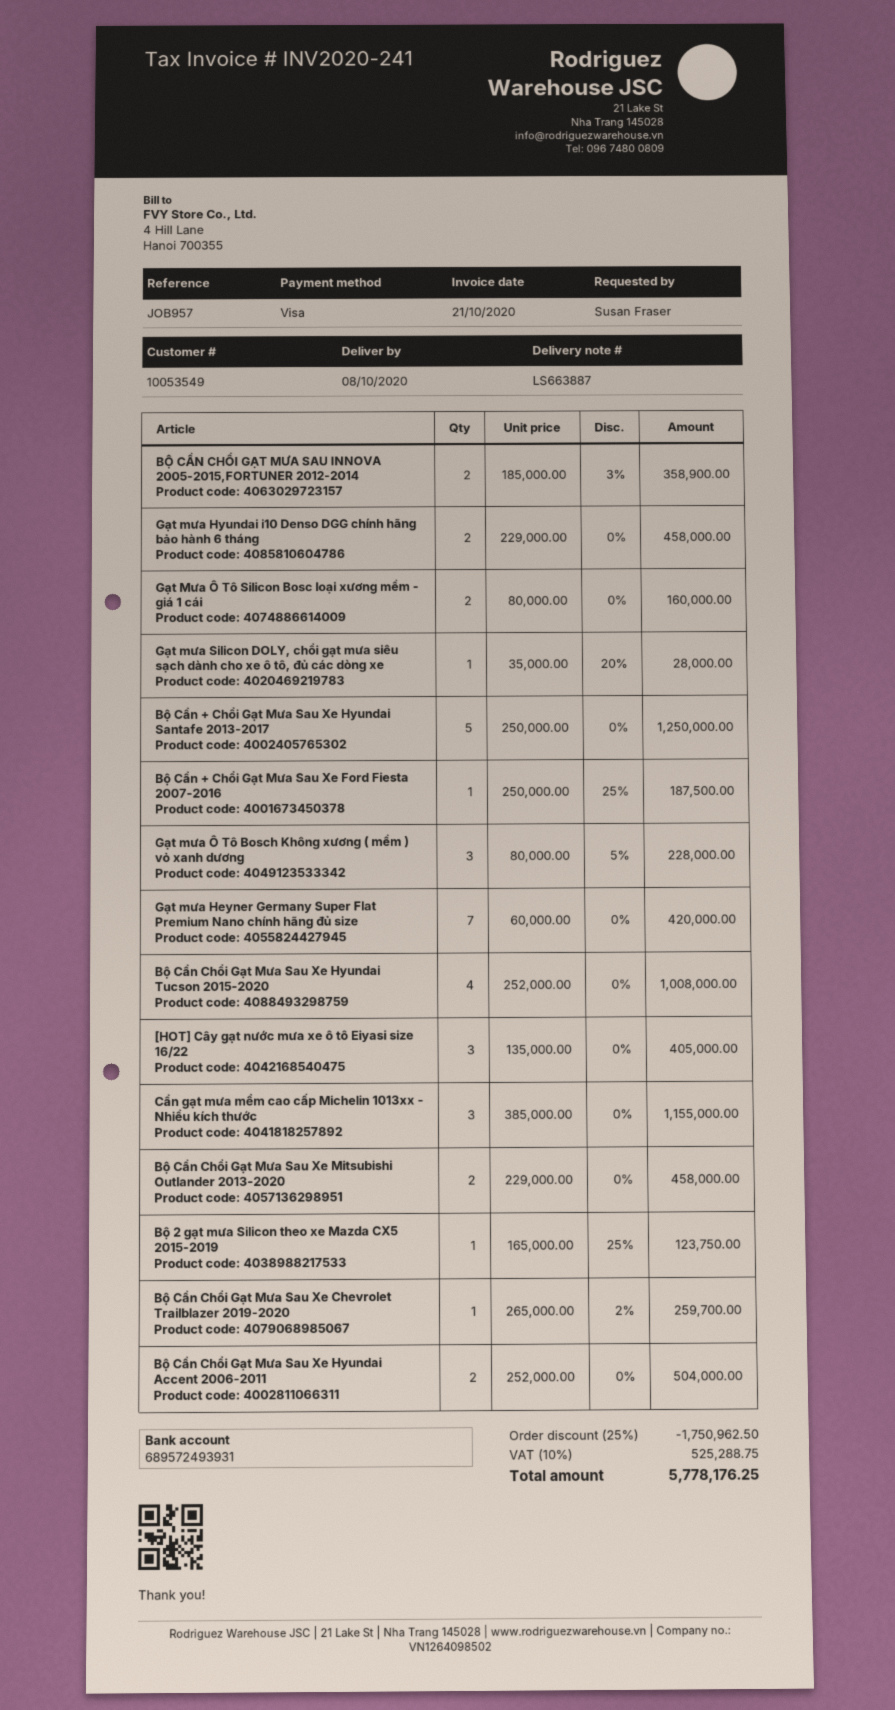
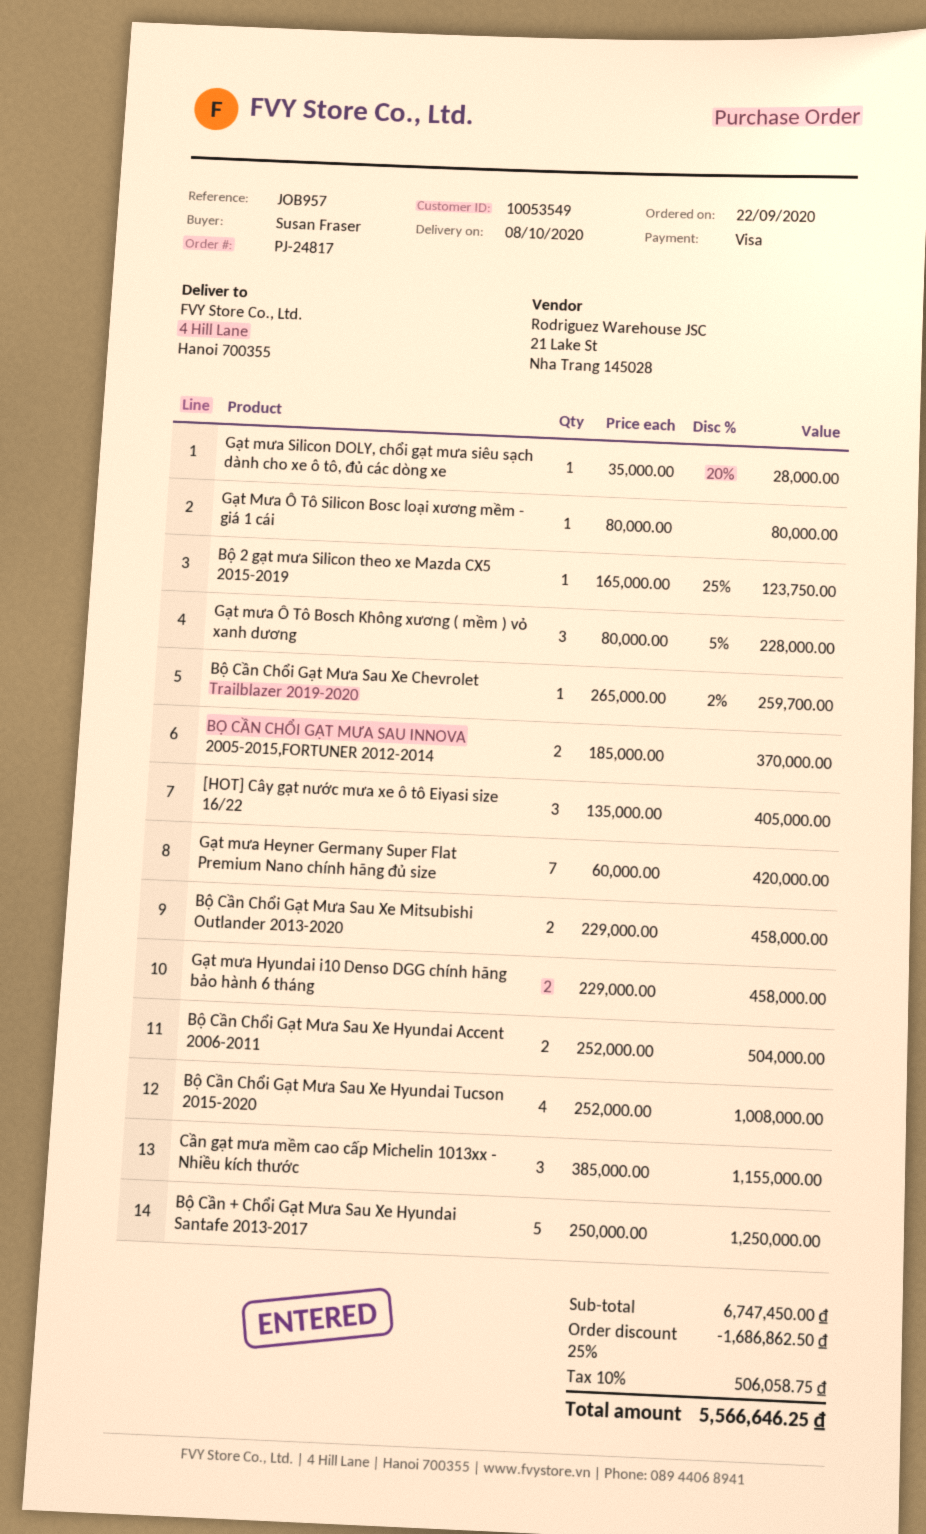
BỘ CẦN CHỔI GẠT MƯA SAU INNOVA 2005-2015,FORTUNER 2012-2014: 2 x 185000.00 - 3% = 358900.00 -> 2 x 185000.00 = 370000.00
Gạt Mưa Ô Tô Silicon Bosc loại xương mềm - giá 1 cái: 2 x 80000.00 = 160000.00 -> 1 x 80000.00 = 80000.00
Bộ Cần + Chổi Gạt Mưa Sau Xe Ford Fiesta 2007-2016: 1 x 250000.00 - 25% = 187500.00 -> none
discount: 25% = 1750962.50 -> 25% = 1686862.50
tax: 10% = 525288.75 -> 10% = 506058.75
total: 5778176.25 -> 5566646.25

